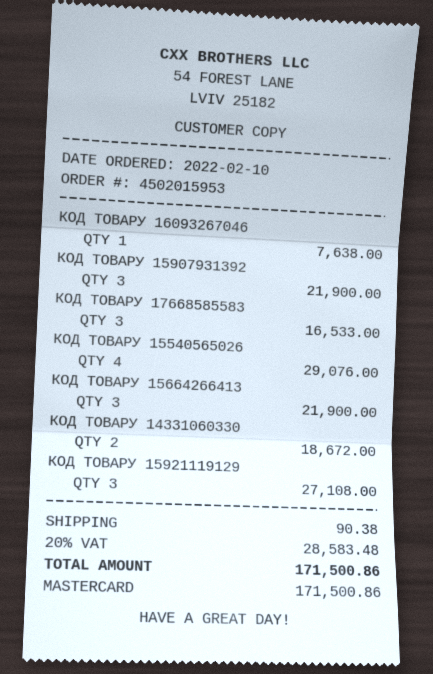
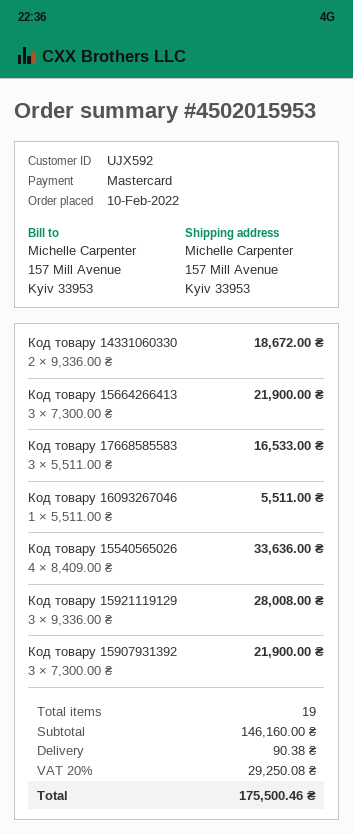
КОД ТОВАРУ 16093267046: 1 for 7638.00 -> 1 for 5511.00
КОД ТОВАРУ 15540565026: 4 for 29076.00 -> 4 for 33636.00
КОД ТОВАРУ 15921119129: 3 for 27108.00 -> 3 for 28008.00
tax: 20% = 28583.48 -> 20% = 29250.08
total: 171500.86 -> 175500.46

